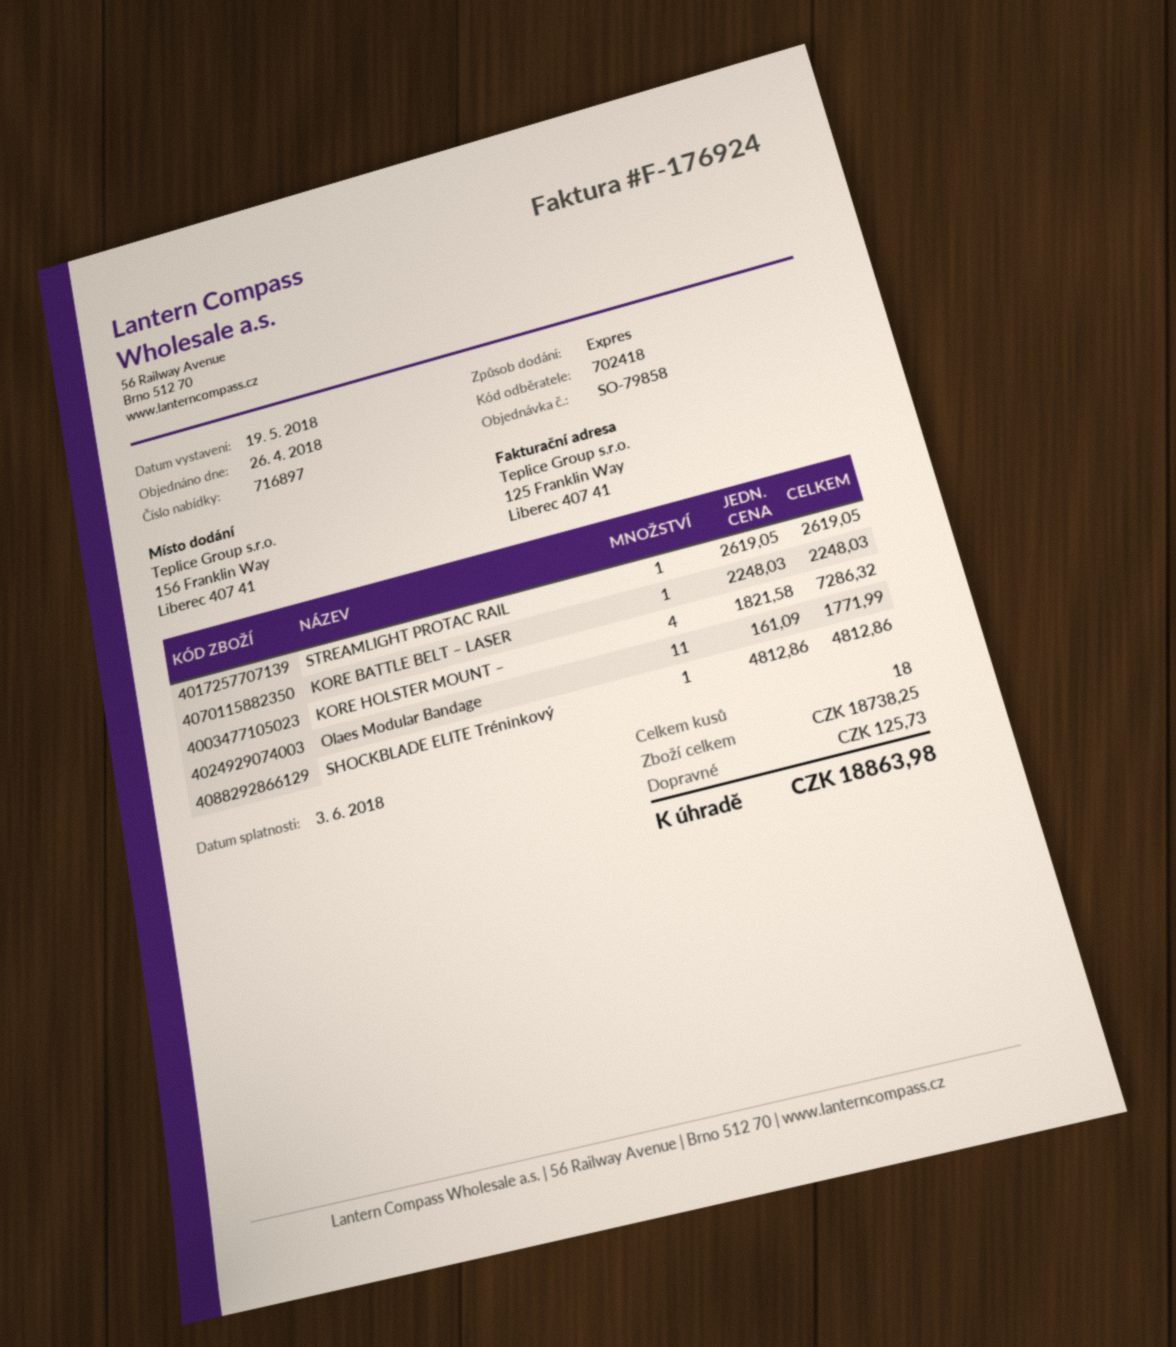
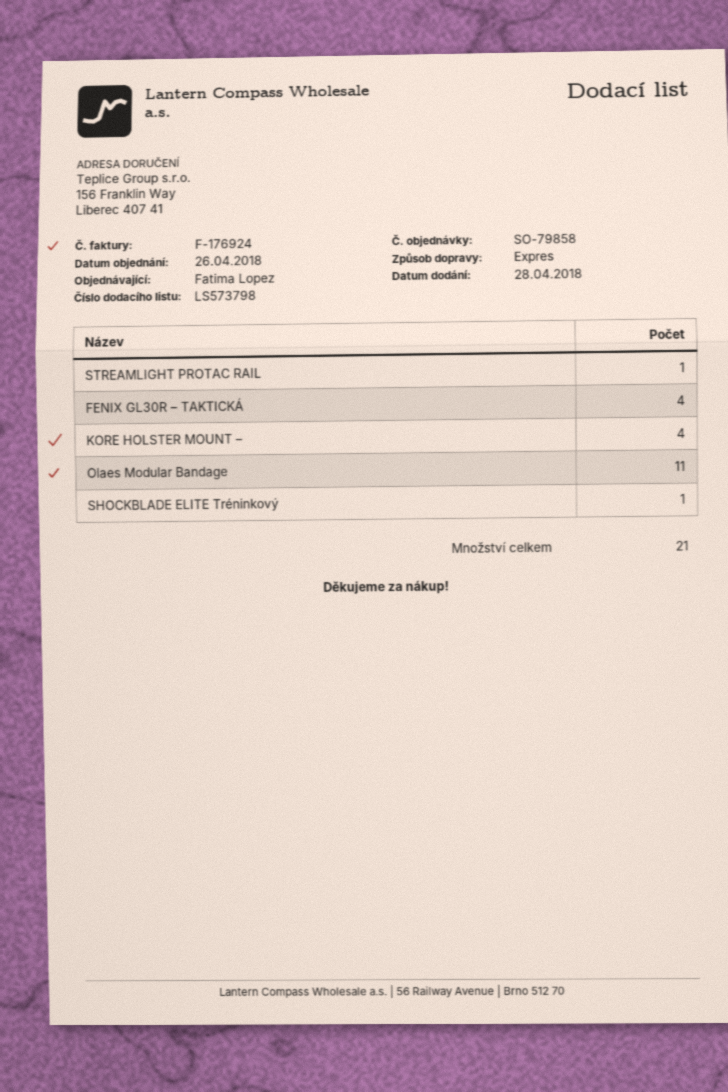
KORE BATTLE BELT – LASER: 1 -> none
FENIX GL30R – TAKTICKÁ: none -> 4
total quantity: 18 -> 21

